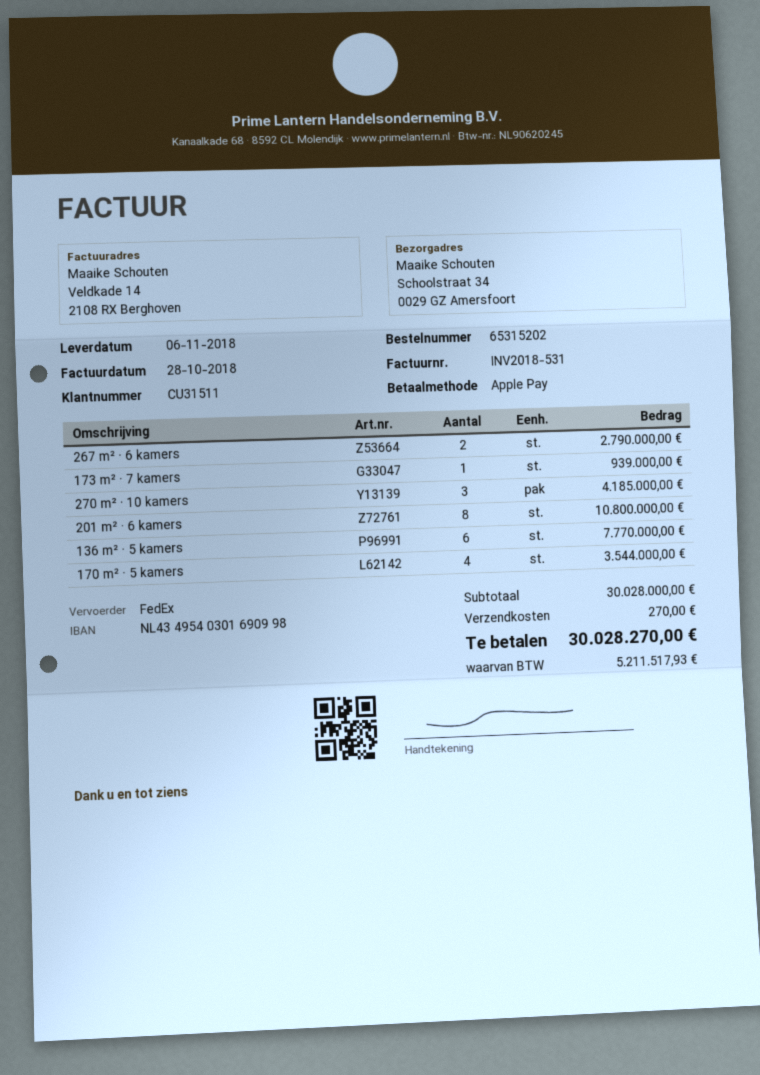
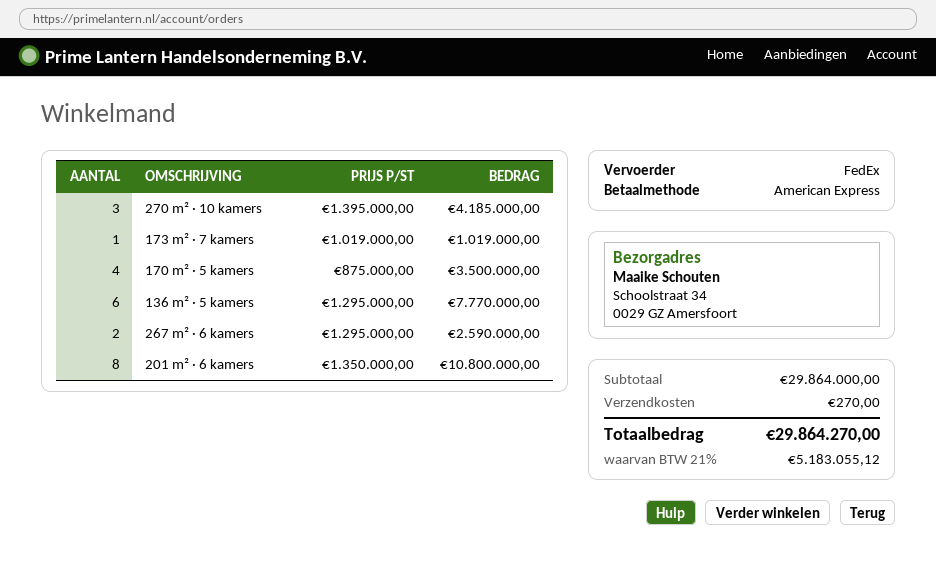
payment method: Apple Pay -> American Express
267 m² · 6 kamers: 2 for 2790000.00 -> 2 for 2590000.00
173 m² · 7 kamers: 1 for 939000.00 -> 1 for 1019000.00
170 m² · 5 kamers: 4 for 3544000.00 -> 4 for 3500000.00
subtotal: 30028000.00 -> 29864000.00
tax: 5211517.93 -> 5183055.12
total: 30028270.00 -> 29864270.00

